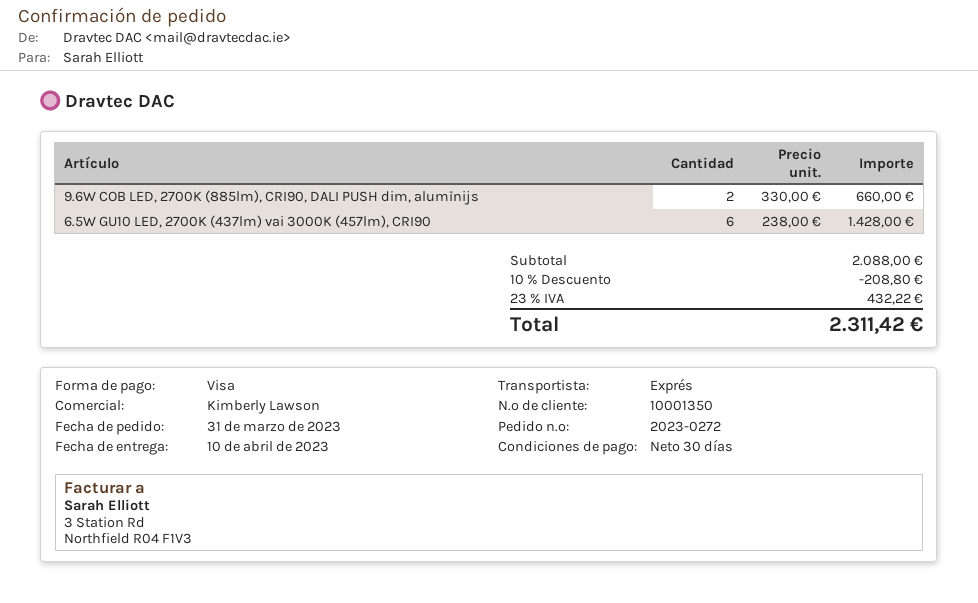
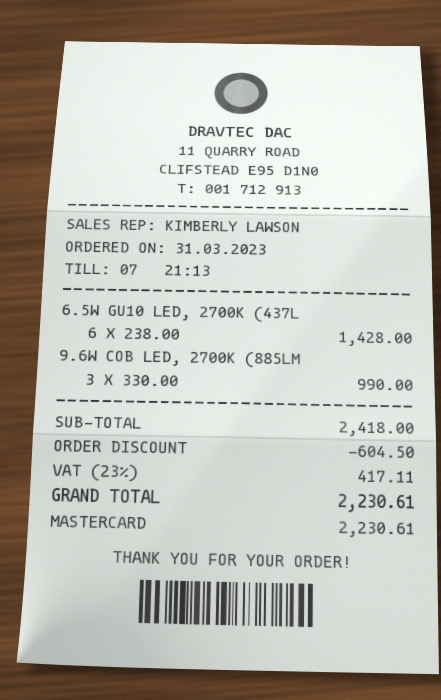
payment method: Visa -> Mastercard
9.6W COB LED, 2700K (885lm), CRI90, DALI PUSH dim, alumīnijs: 2 x 330.00 = 660.00 -> 3 x 330.00 = 990.00
subtotal: 2088.00 -> 2418.00
discount: 208.80 -> 604.50
tax: 23% = 432.22 -> 23% = 417.11
total: 2311.42 -> 2230.61

